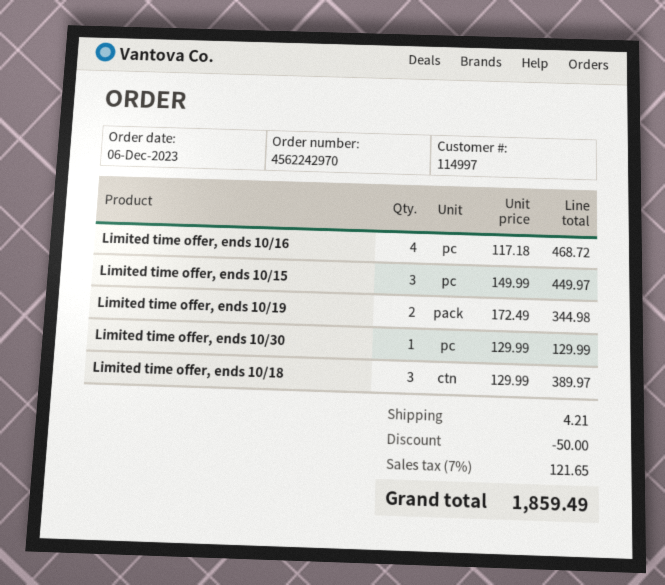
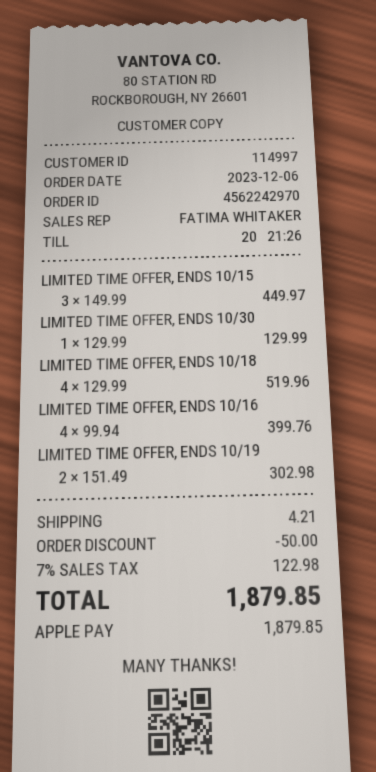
Limited time offer, ends 10/16: 4 x 117.18 = 468.72 -> 4 x 99.94 = 399.76
Limited time offer, ends 10/19: 2 x 172.49 = 344.98 -> 2 x 151.49 = 302.98
Limited time offer, ends 10/18: 3 x 129.99 = 389.97 -> 4 x 129.99 = 519.96
tax: 7% = 121.65 -> 7% = 122.98
total: 1859.49 -> 1879.85

